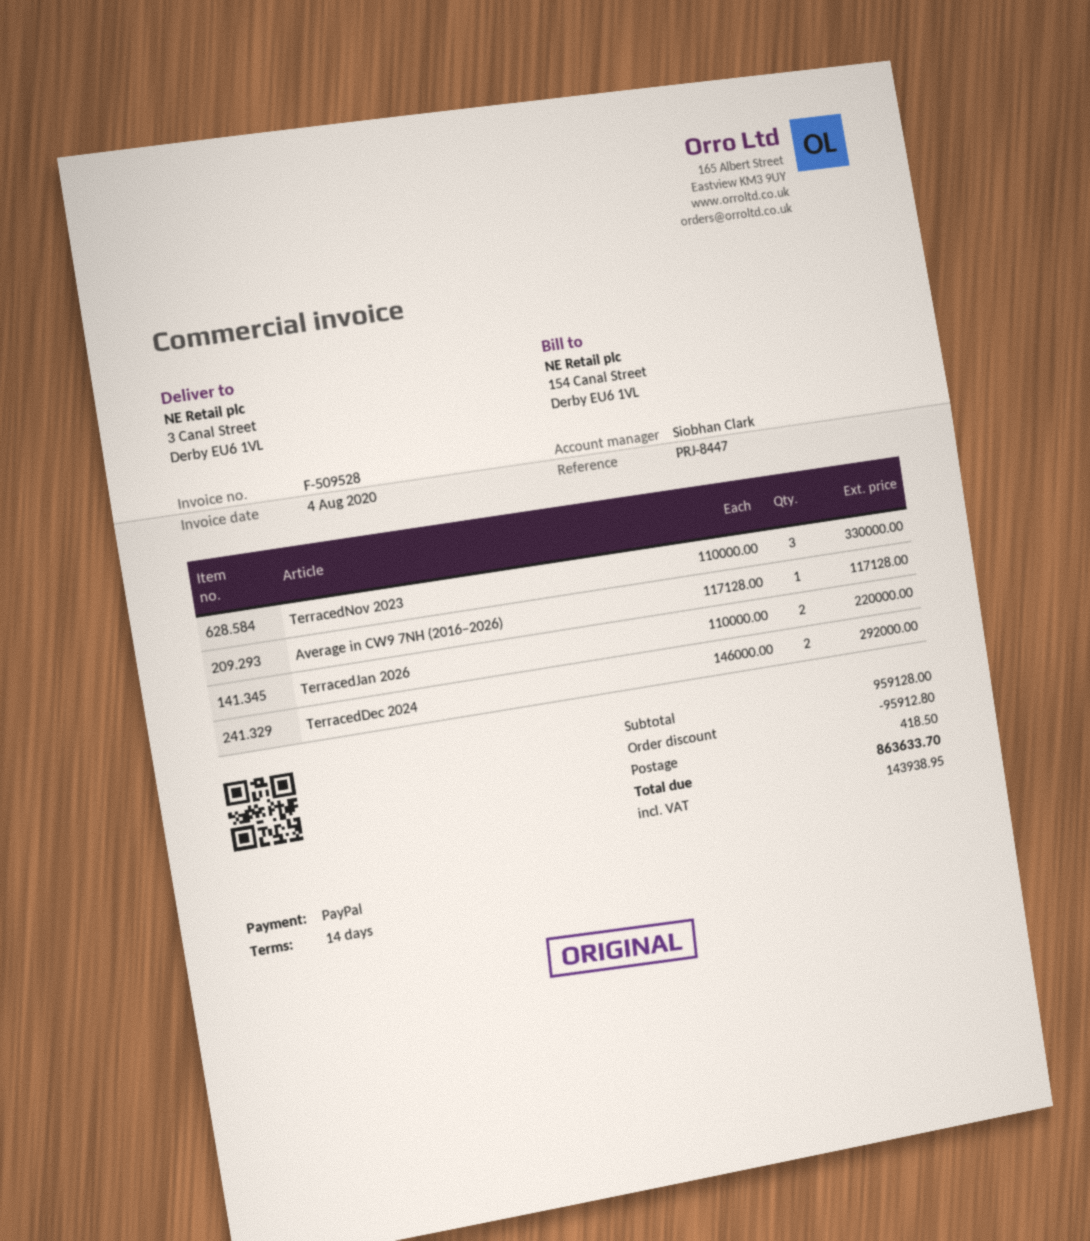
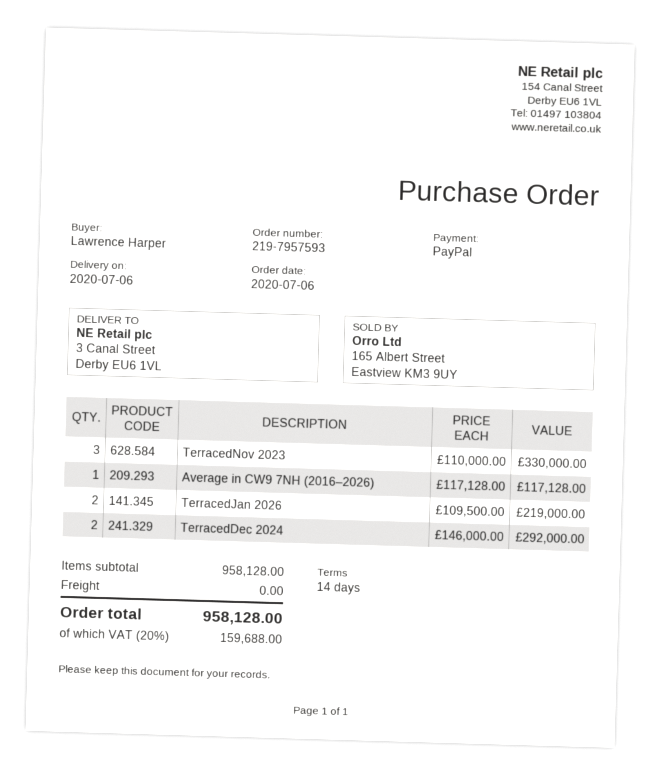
TerracedJan 2026: 2 x 110000.00 = 220000.00 -> 2 x 109500.00 = 219000.00
subtotal: 959128.00 -> 958128.00
discount: 95912.80 -> none
shipping: 418.50 -> 0.00
tax: 143938.95 -> 159688.00
total: 863633.70 -> 958128.00

